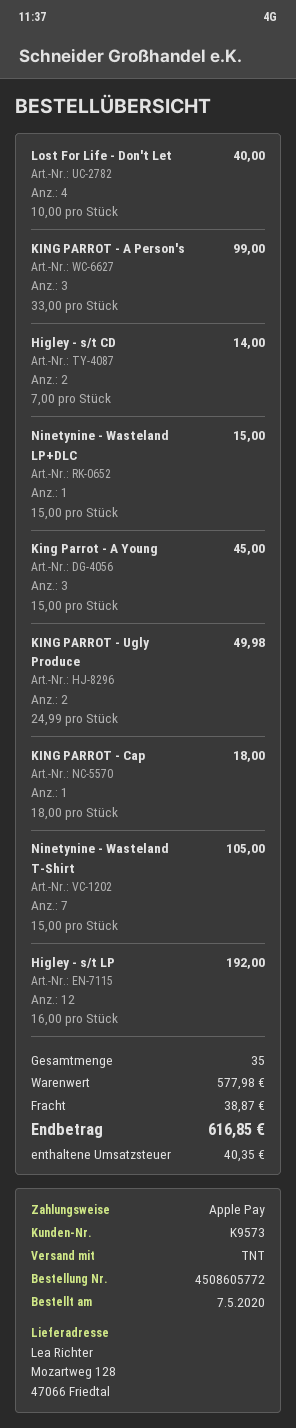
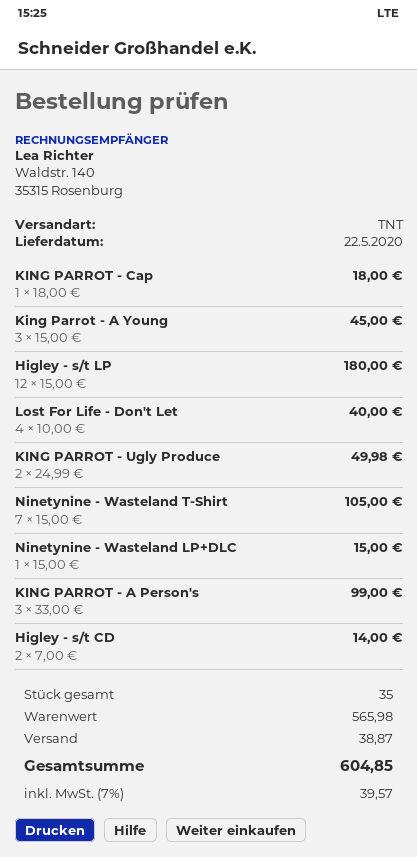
Higley - s/t LP: 12 x 16.00 = 192.00 -> 12 x 15.00 = 180.00
subtotal: 577.98 -> 565.98
tax: 40.35 -> 39.57
total: 616.85 -> 604.85

